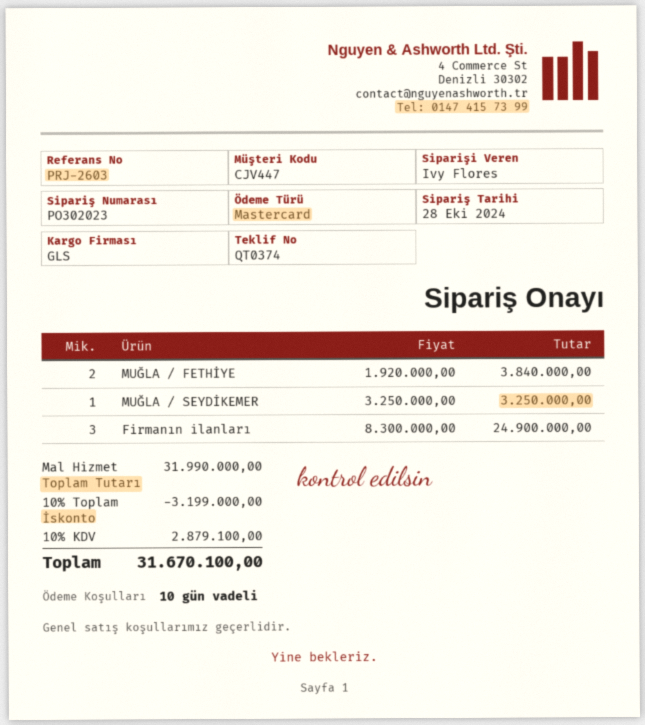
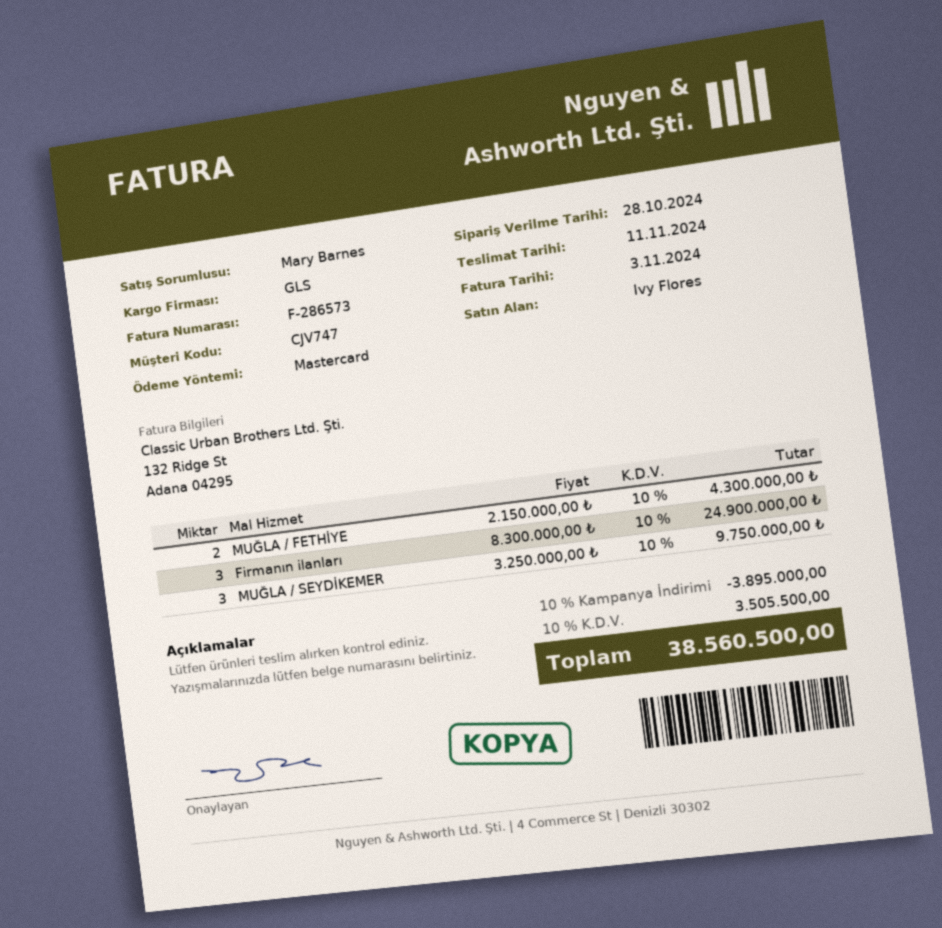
customer number: CJV447 -> CJV747
MUĞLA / FETHİYE: 2 x 1920000.00 = 3840000.00 -> 2 x 2150000.00 = 4300000.00
MUĞLA / SEYDİKEMER: 1 x 3250000.00 = 3250000.00 -> 3 x 3250000.00 = 9750000.00
discount: 10% = 3199000.00 -> 10% = 3895000.00
tax: 10% = 2879100.00 -> 10% = 3505500.00
total: 31670100.00 -> 38560500.00

